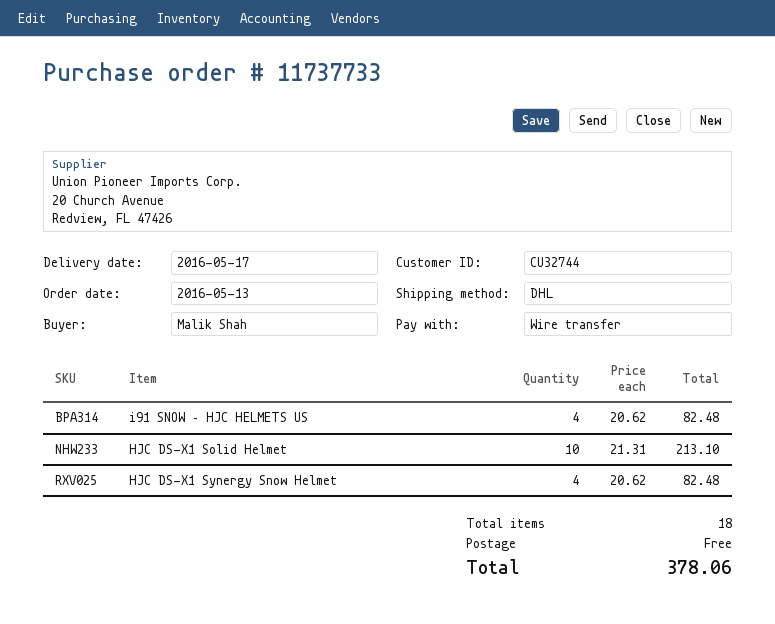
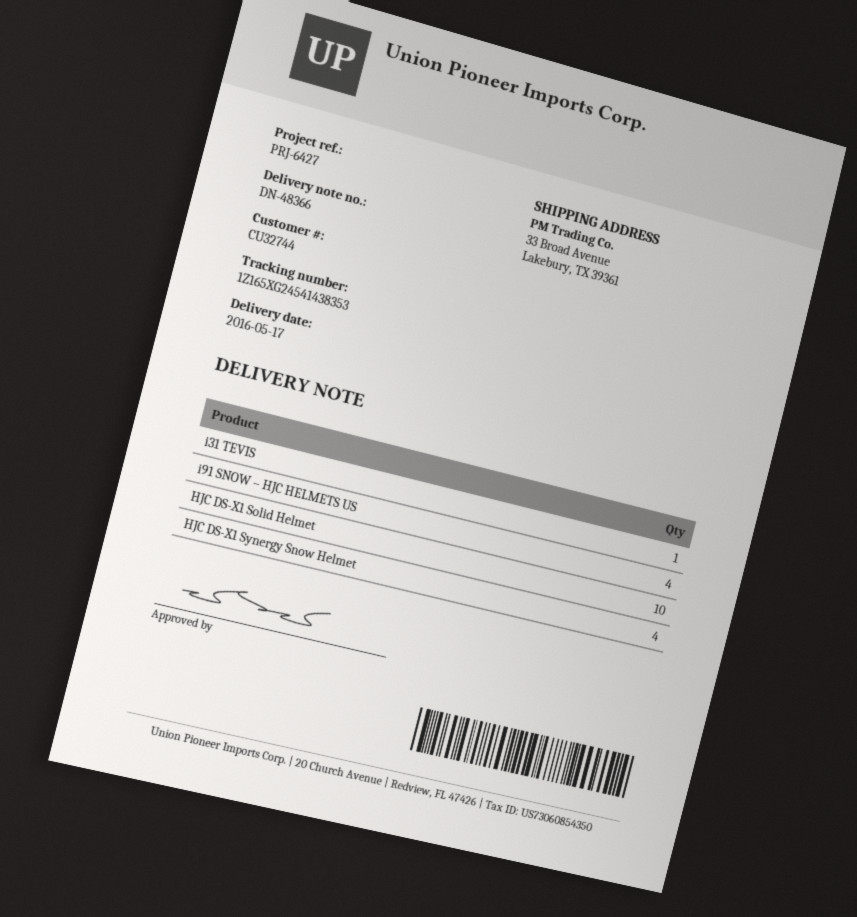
i31 TEVIS: none -> 1

